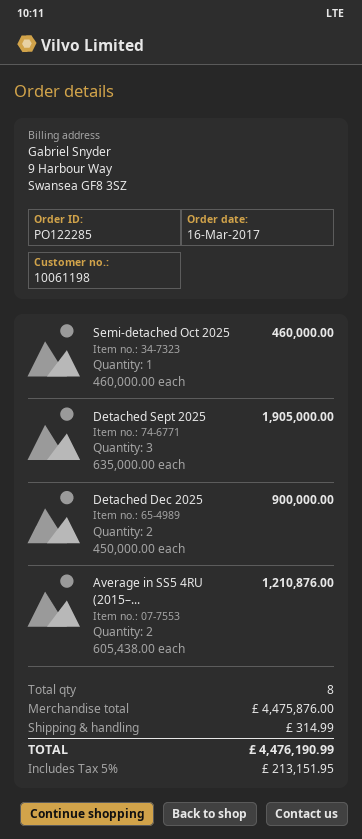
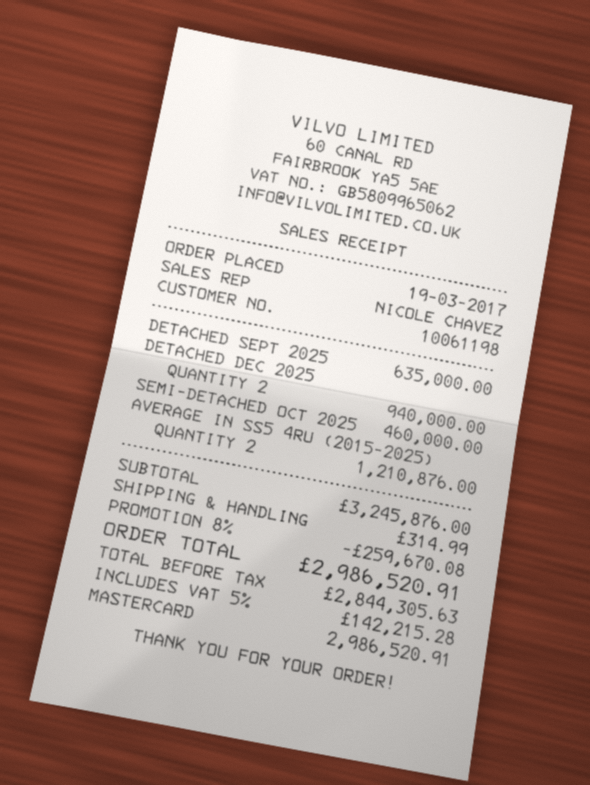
order date: 2017-03-16 -> 2017-03-19
Detached Sept 2025: 3 for 1905000.00 -> 1 for 635000.00
Detached Dec 2025: 2 for 900000.00 -> 2 for 940000.00
subtotal: 4475876.00 -> 3245876.00
discount: none -> 8% = 259670.08
tax: 5% = 213151.95 -> 5% = 142215.28
total: 4476190.99 -> 2986520.91

